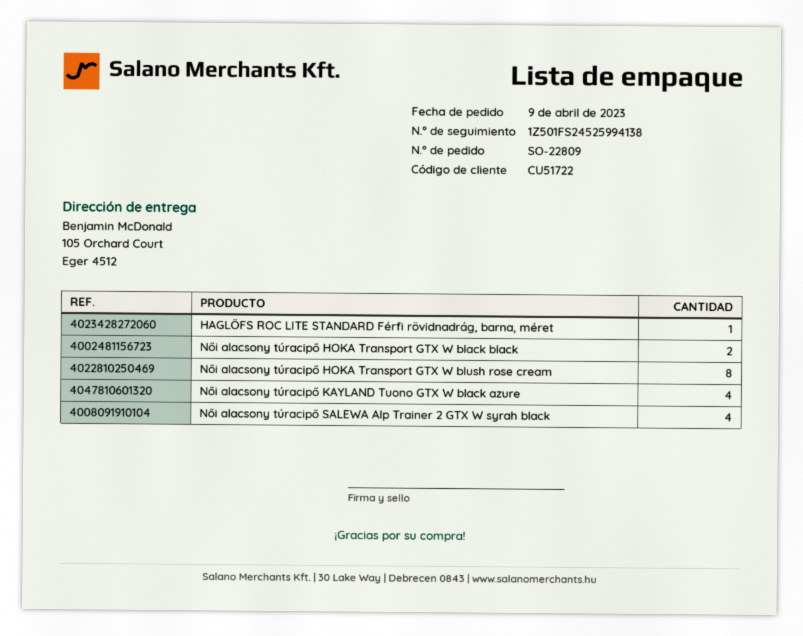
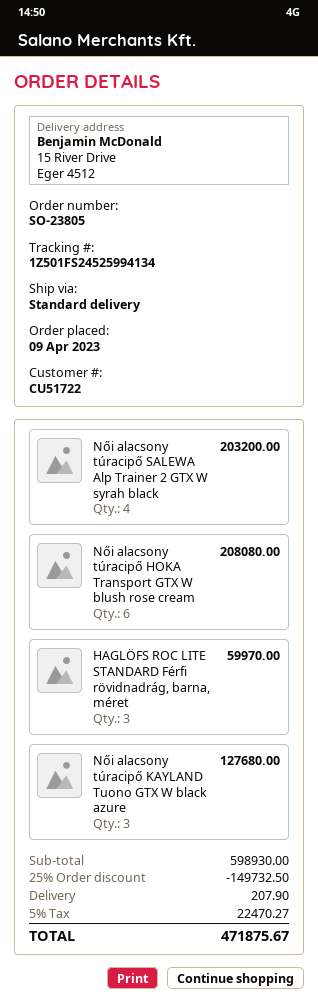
order number: SO-22809 -> SO-23805
tracking number: 1Z501FS24525994138 -> 1Z501FS24525994134
ship to: 105 Orchard Court, Eger 4512 -> 15 River Drive, Eger 4512
HAGLÖFS ROC LITE STANDARD Férfi rövidnadrág, barna, méret: 1 -> 3
Női alacsony túracipő HOKA Transport GTX W black black: 2 -> none
Női alacsony túracipő HOKA Transport GTX W blush rose cream: 8 -> 6
Női alacsony túracipő KAYLAND Tuono GTX W black azure: 4 -> 3

